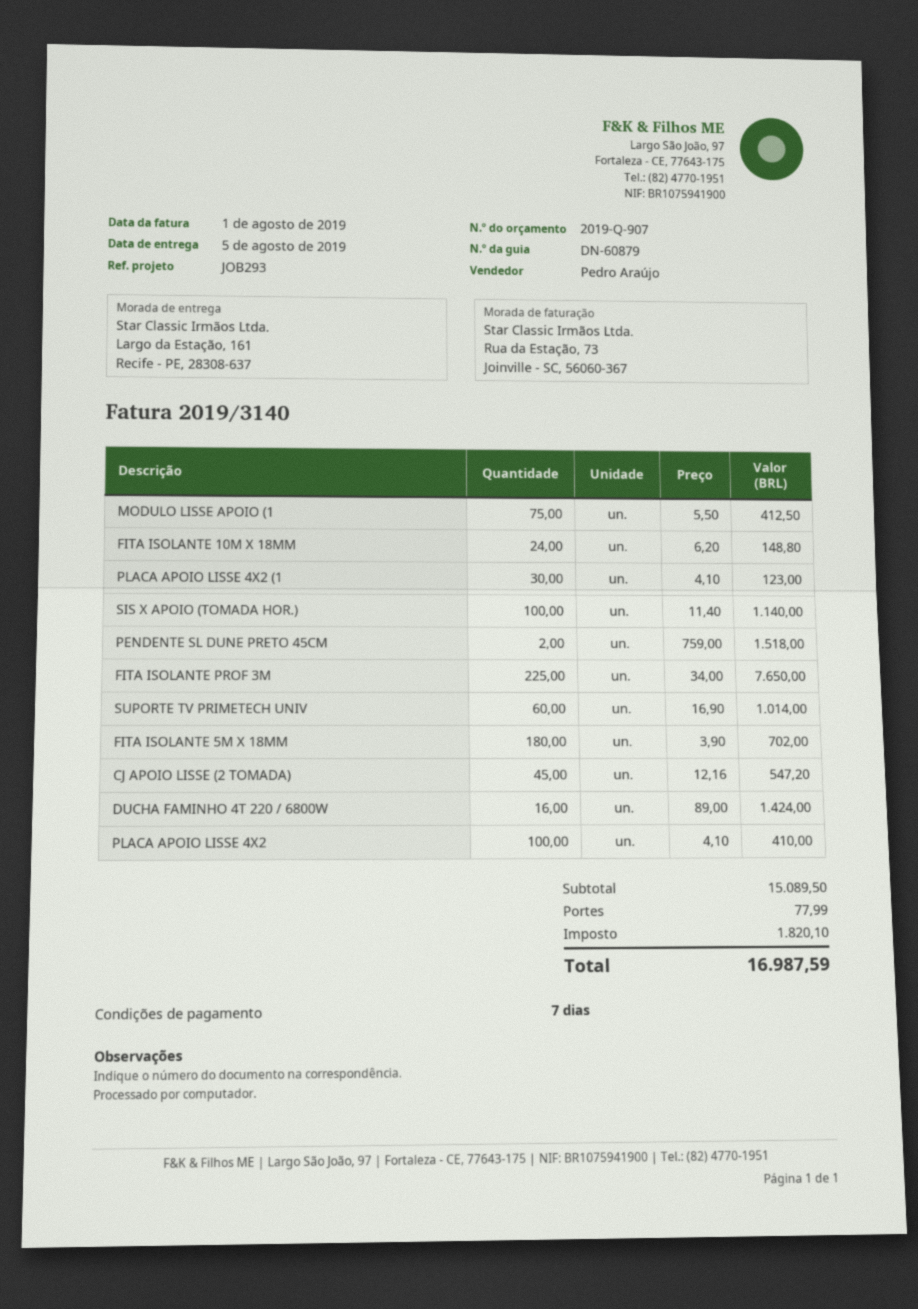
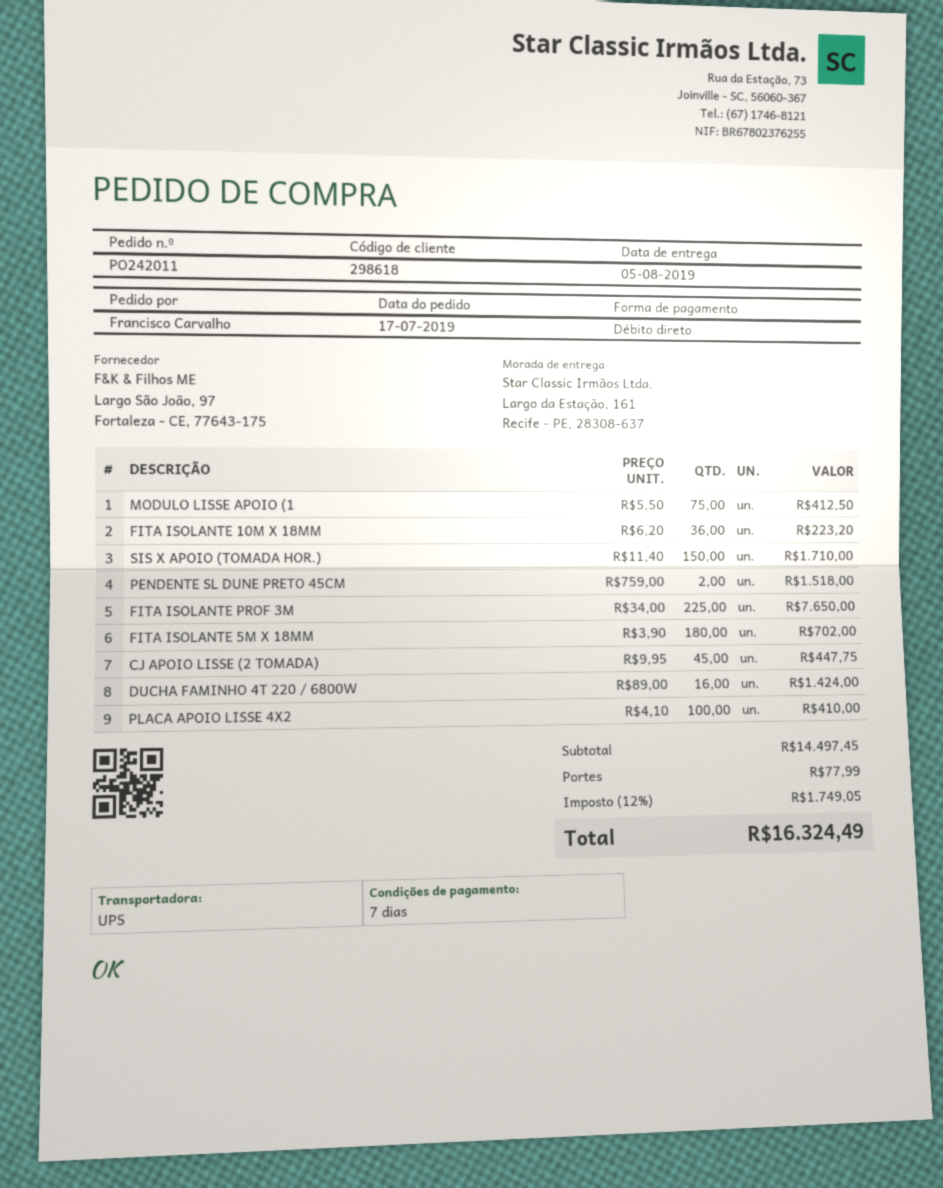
FITA ISOLANTE 10M X 18MM: 24 x 6.20 = 148.80 -> 36 x 6.20 = 223.20
PLACA APOIO LISSE 4X2 (1: 30 x 4.10 = 123.00 -> none
SIS X APOIO (TOMADA HOR.): 100 x 11.40 = 1140.00 -> 150 x 11.40 = 1710.00
SUPORTE TV PRIMETECH UNIV: 60 x 16.90 = 1014.00 -> none
CJ APOIO LISSE (2 TOMADA): 45 x 12.16 = 547.20 -> 45 x 9.95 = 447.75
subtotal: 15089.50 -> 14497.45
tax: 1820.10 -> 1749.05
total: 16987.59 -> 16324.49

